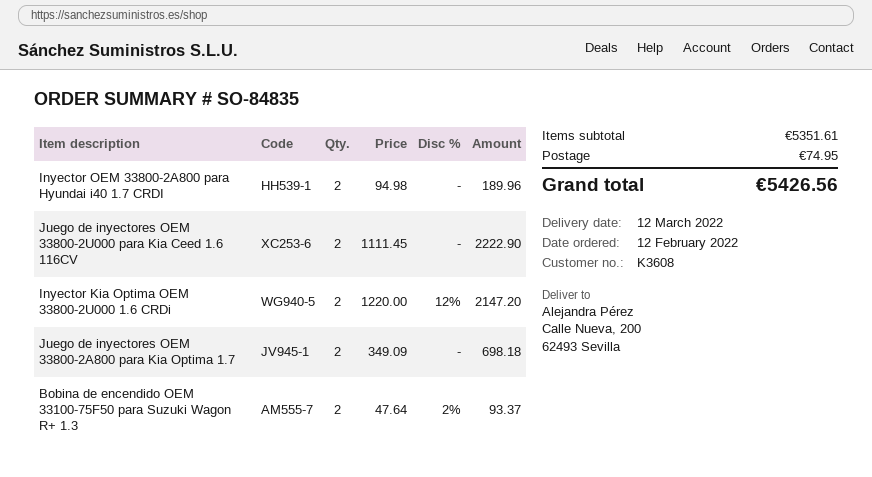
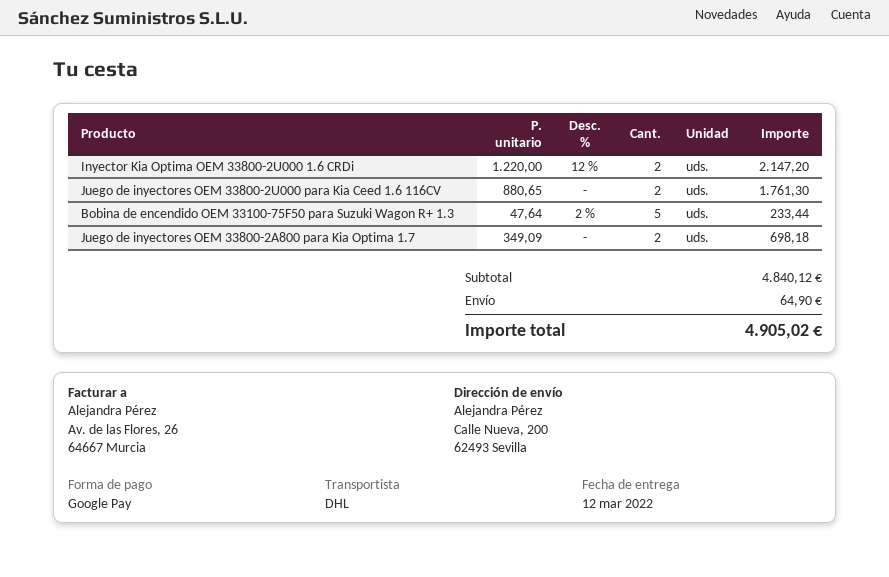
Inyector OEM 33800-2A800 para Hyundai i40 1.7 CRDI: 2 x 94.98 = 189.96 -> none
Juego de inyectores OEM 33800-2U000 para Kia Ceed 1.6 116CV: 2 x 1111.45 = 2222.90 -> 2 x 880.65 = 1761.30
Bobina de encendido OEM 33100-75F50 para Suzuki Wagon R+ 1.3: 2 x 47.64 - 2% = 93.37 -> 5 x 47.64 - 2% = 233.44
subtotal: 5351.61 -> 4840.12
shipping: 74.95 -> 64.90
total: 5426.56 -> 4905.02

